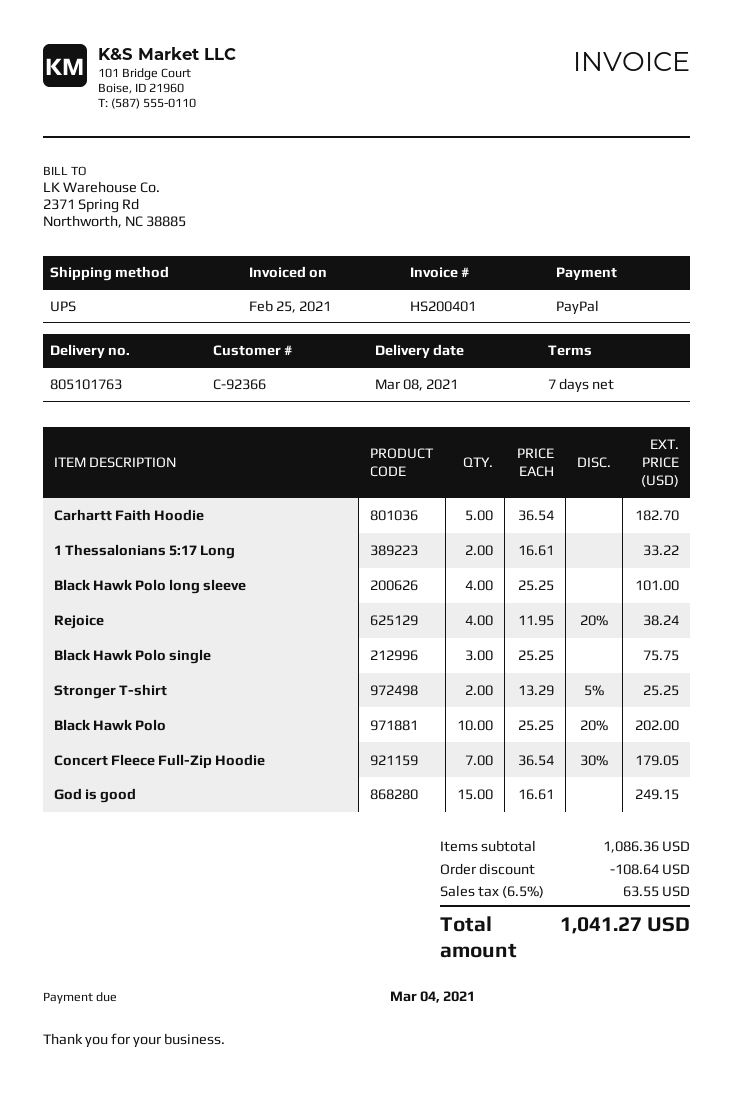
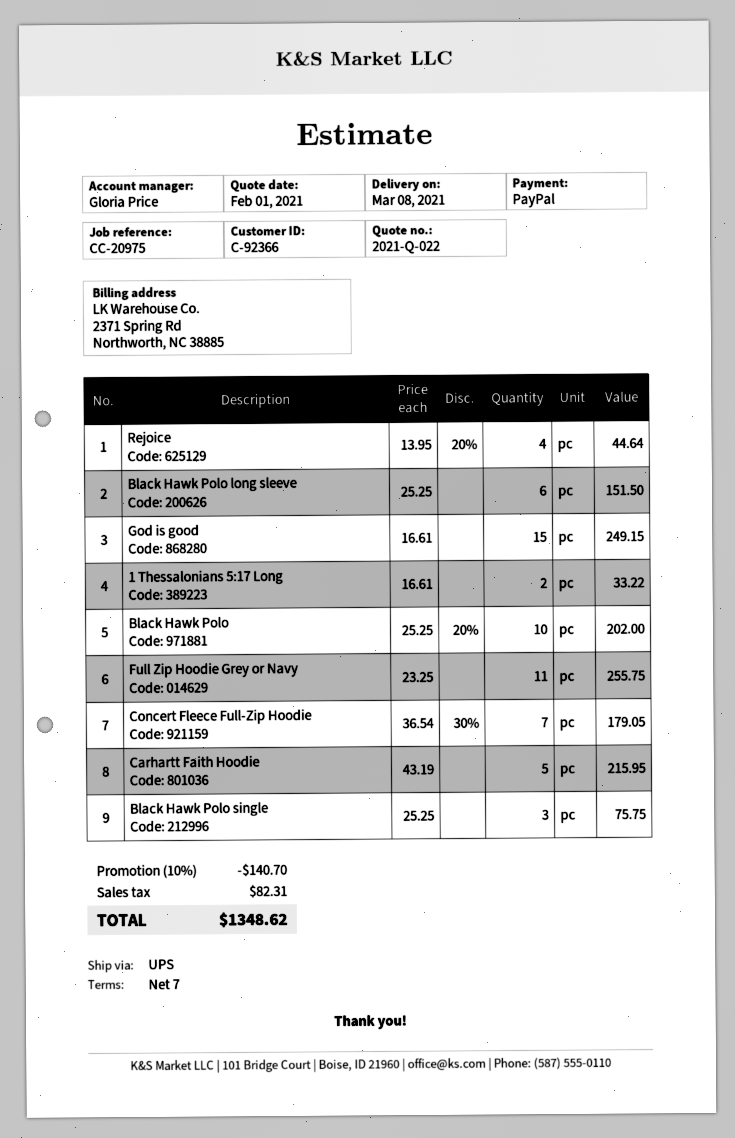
Carhartt Faith Hoodie: 5 x 36.54 = 182.70 -> 5 x 43.19 = 215.95
Black Hawk Polo long sleeve: 4 x 25.25 = 101.00 -> 6 x 25.25 = 151.50
Rejoice: 4 x 11.95 - 20% = 38.24 -> 4 x 13.95 - 20% = 44.64
Stronger T-shirt: 2 x 13.29 - 5% = 25.25 -> none
Full Zip Hoodie Grey or Navy: none -> 11 x 23.25 = 255.75
discount: 108.64 -> 140.70
tax: 63.55 -> 82.31
total: 1041.27 -> 1348.62

